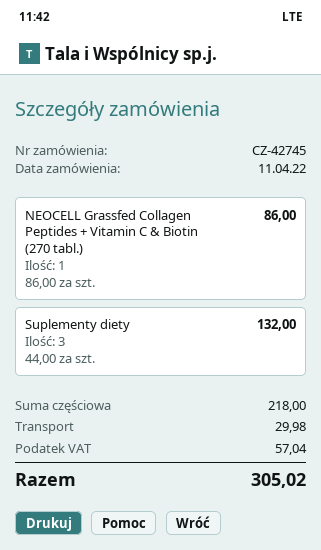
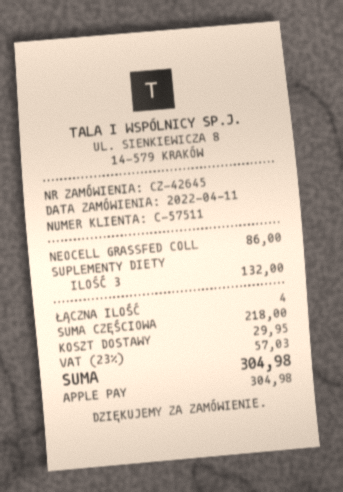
order number: CZ-42745 -> CZ-42645
shipping: 29.98 -> 29.95
tax: 57.04 -> 57.03
total: 305.02 -> 304.98

